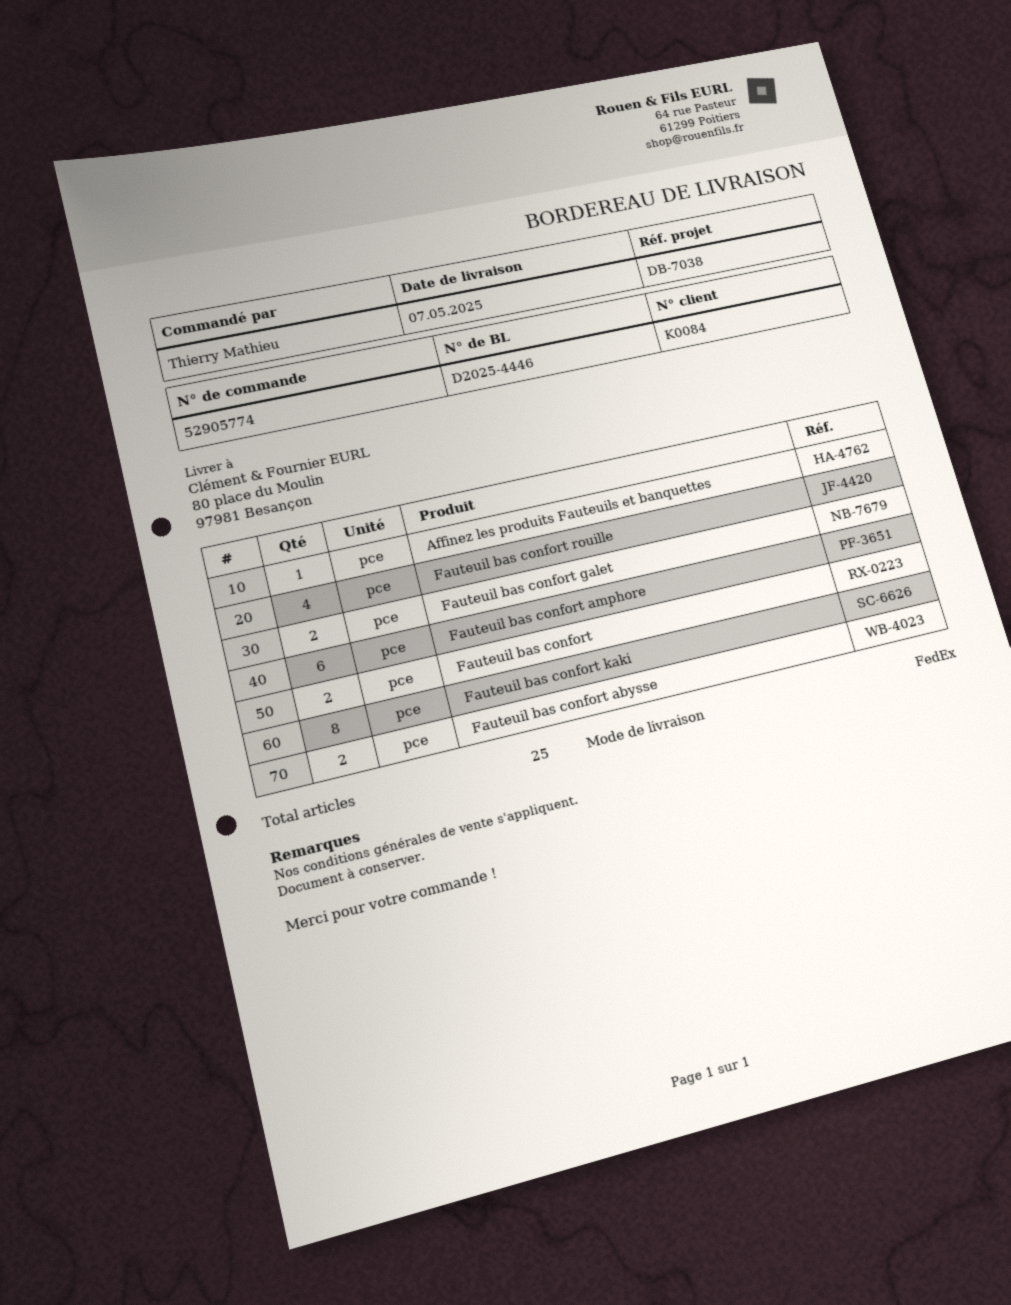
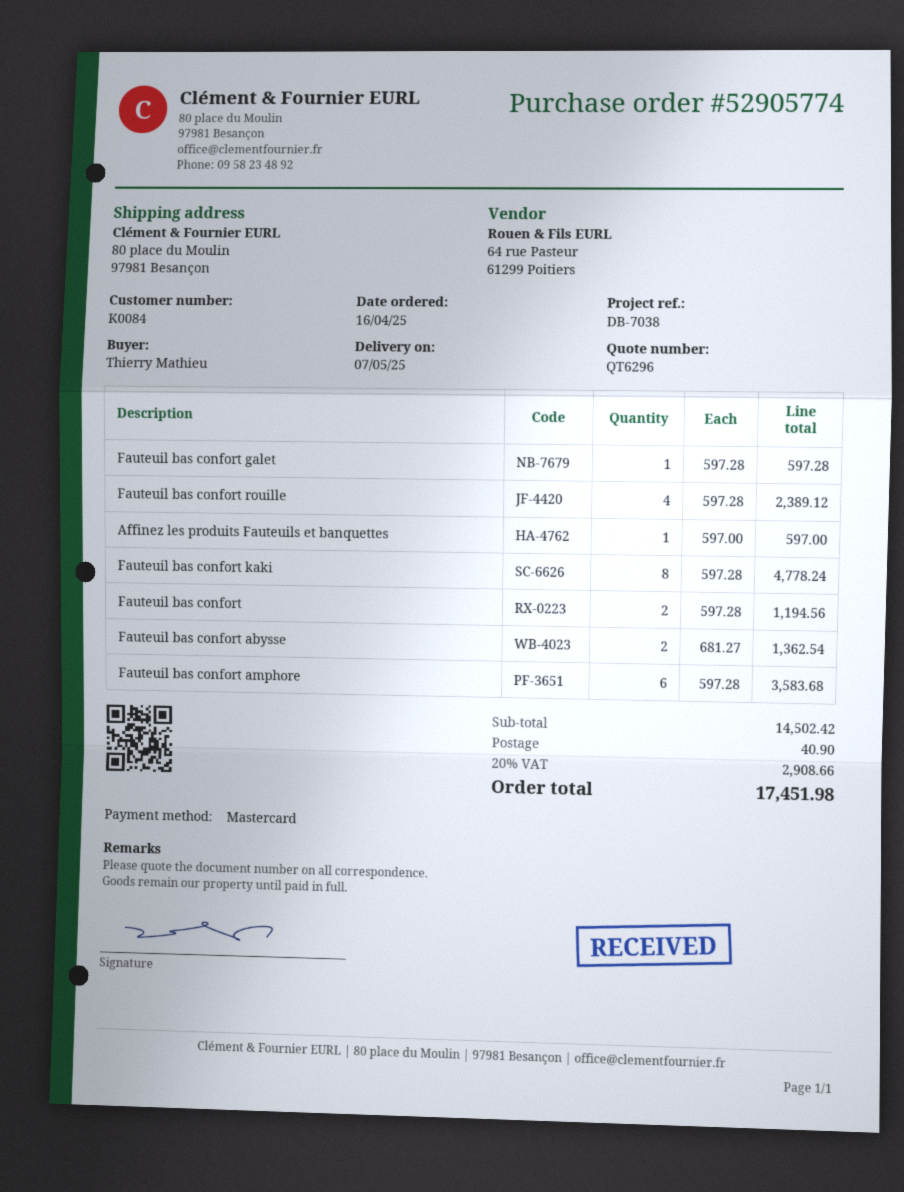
Fauteuil bas confort galet: 2 -> 1

